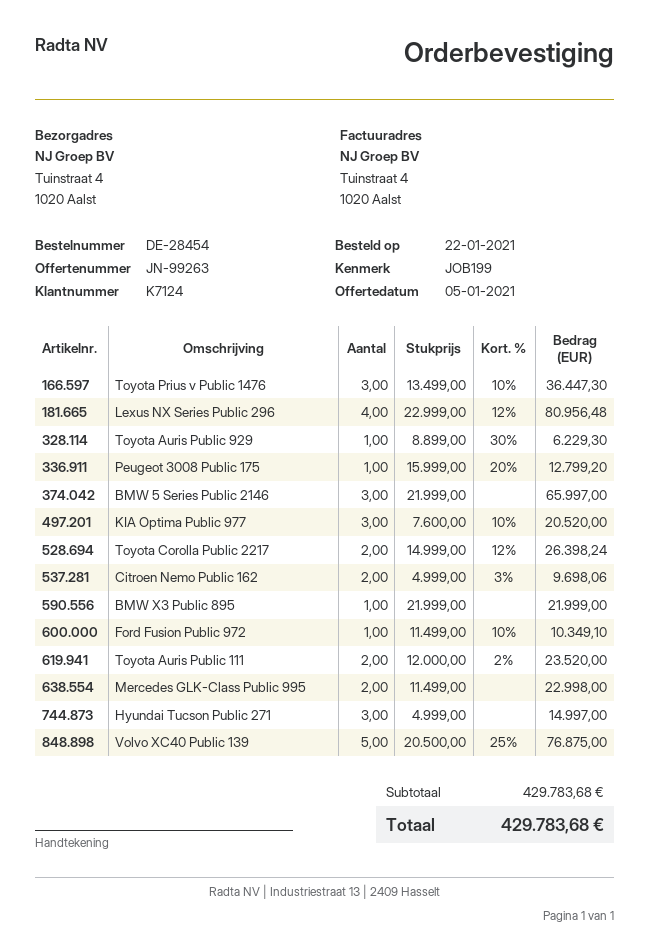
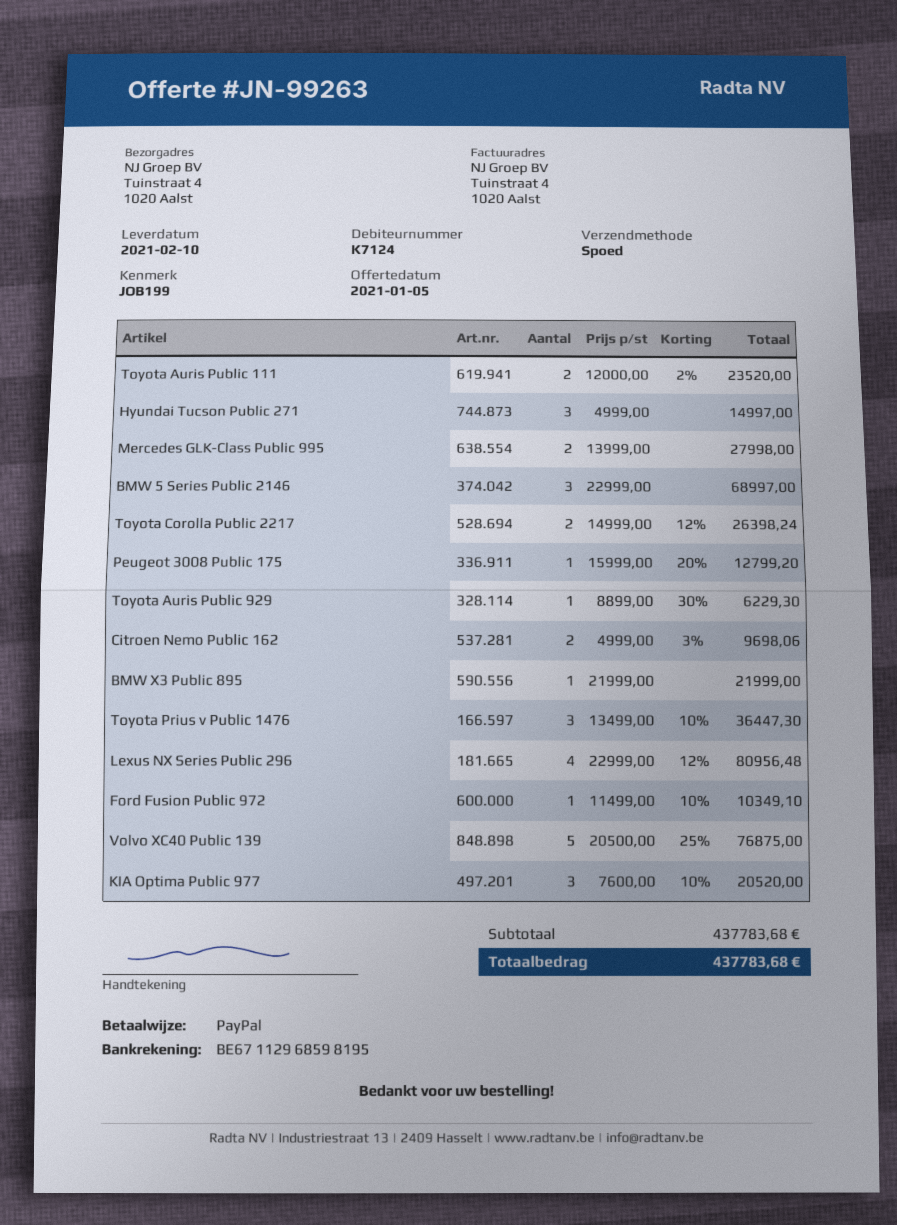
BMW 5 Series Public 2146: 3 x 21999.00 = 65997.00 -> 3 x 22999.00 = 68997.00
Mercedes GLK-Class Public 995: 2 x 11499.00 = 22998.00 -> 2 x 13999.00 = 27998.00
subtotal: 429783.68 -> 437783.68
total: 429783.68 -> 437783.68

